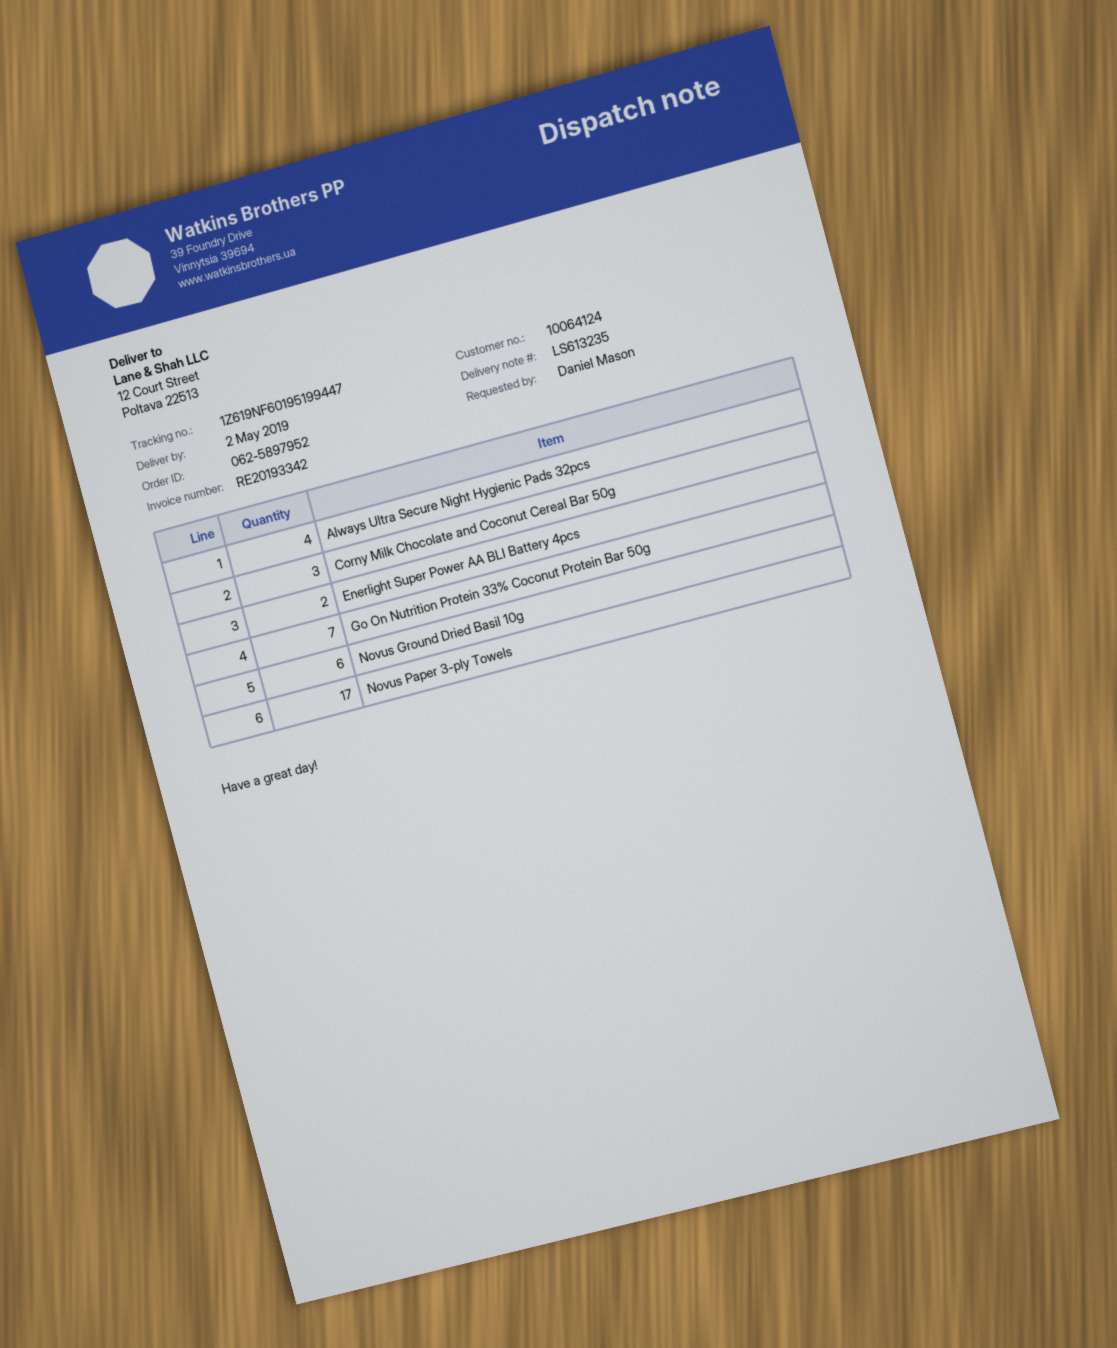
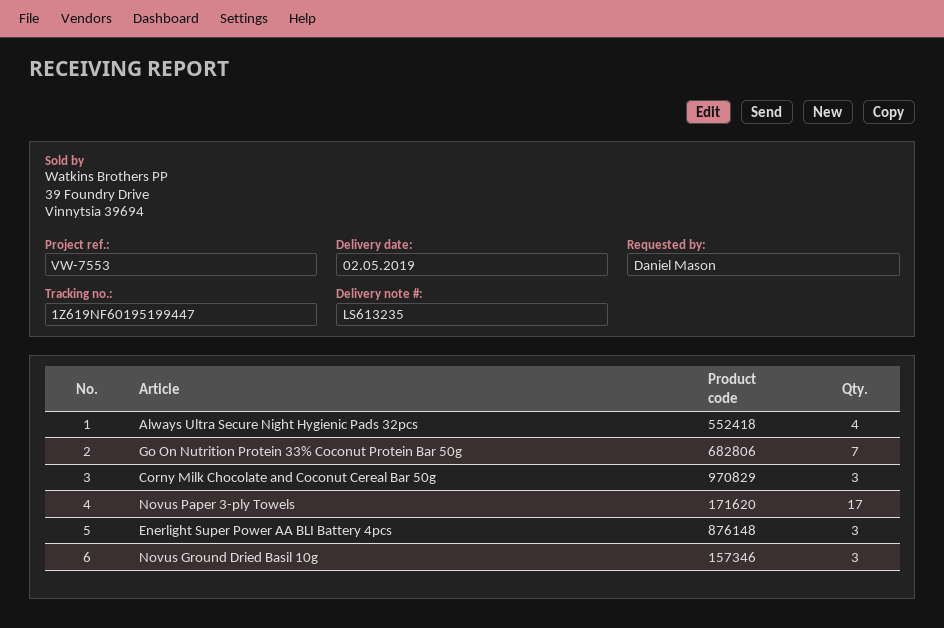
Enerlight Super Power AA BLI Battery 4pcs: 2 -> 3
Novus Ground Dried Basil 10g: 6 -> 3

